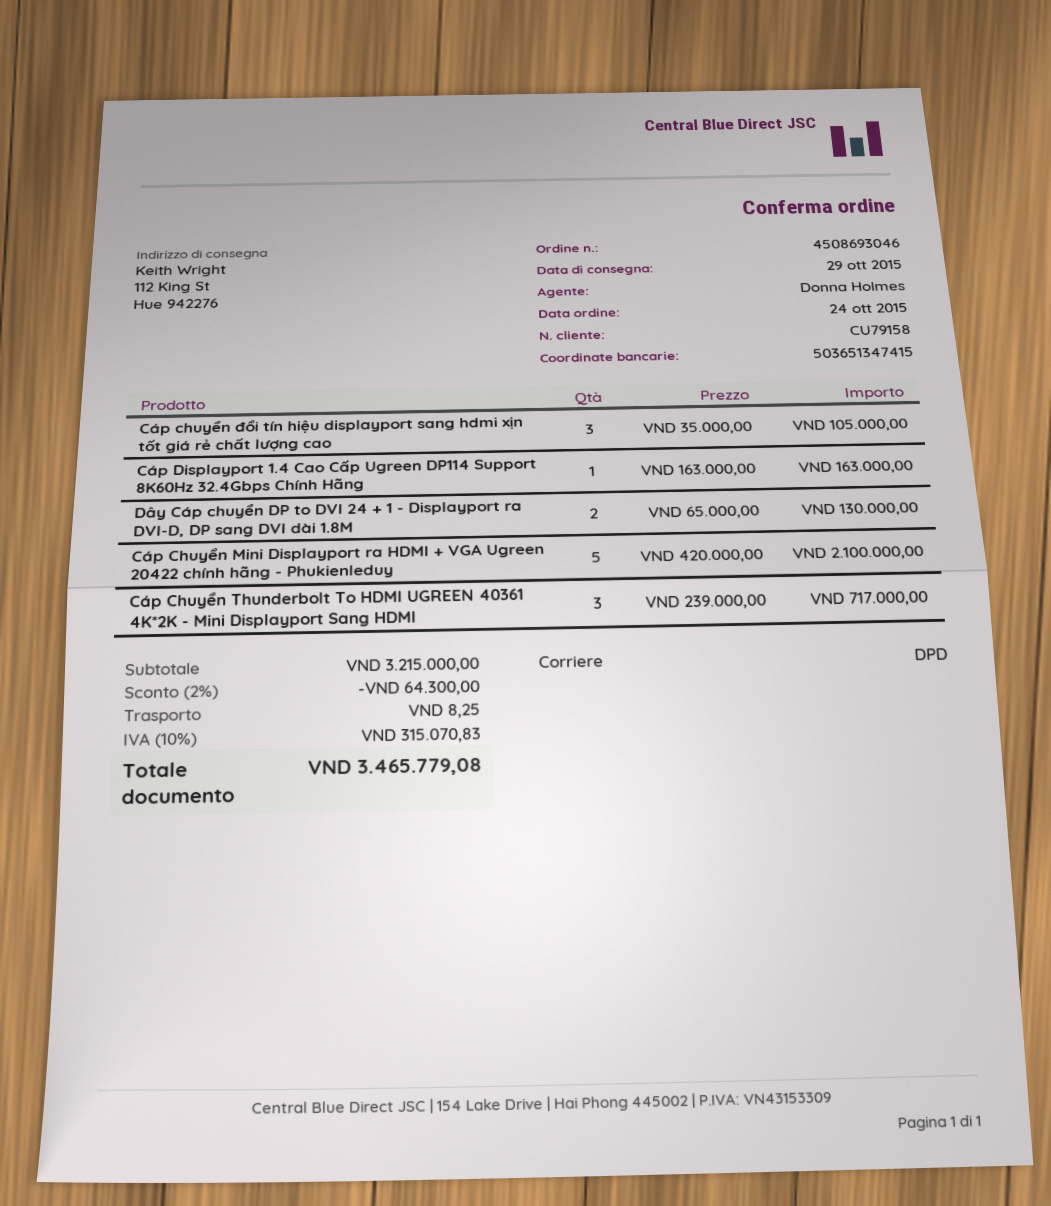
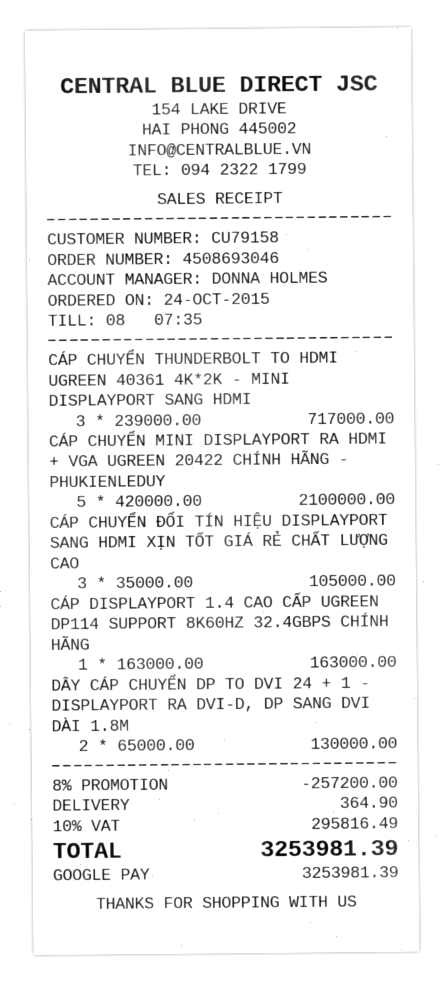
discount: 2% = 64300.00 -> 8% = 257200.00
shipping: 8.25 -> 364.90
tax: 10% = 315070.83 -> 10% = 295816.49
total: 3465779.08 -> 3253981.39

